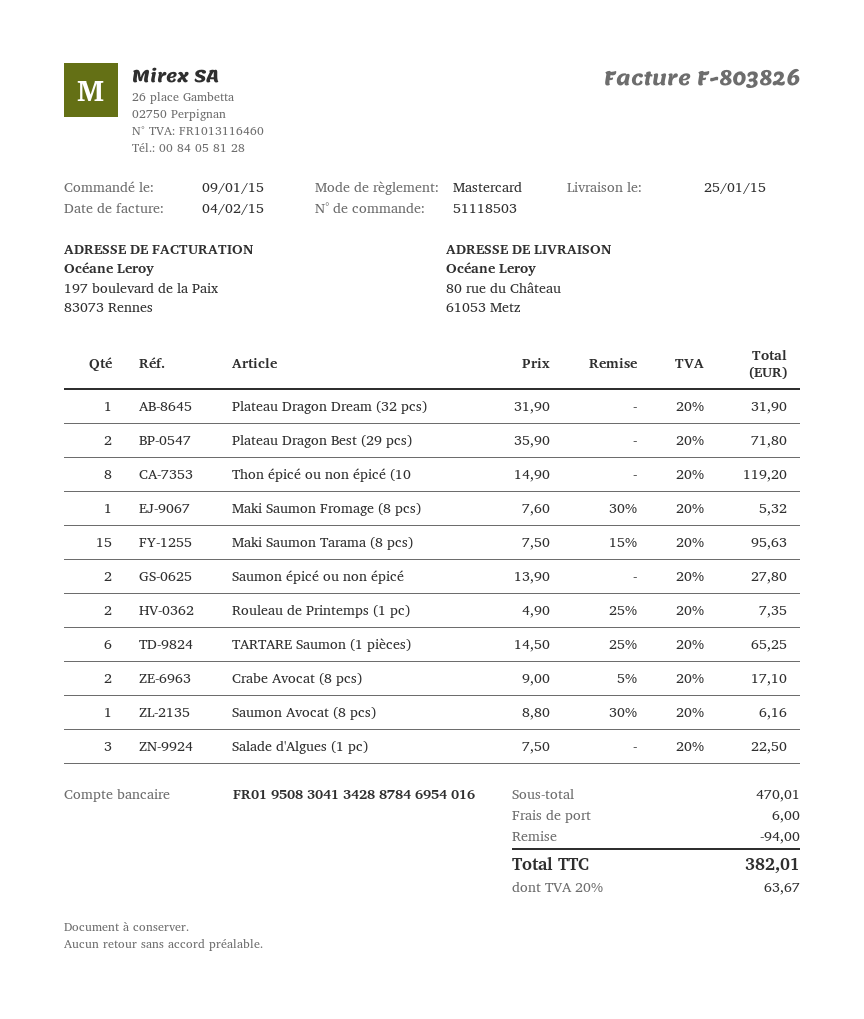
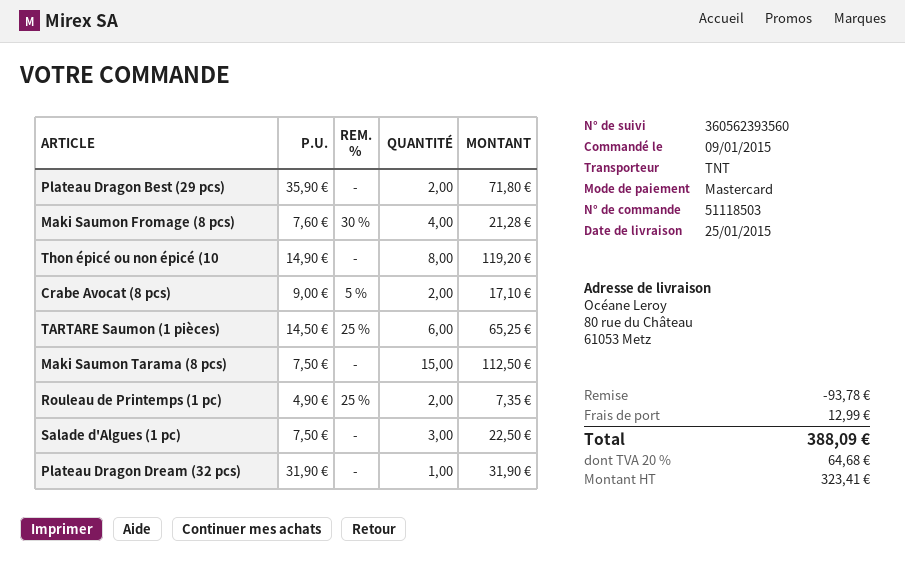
Maki Saumon Fromage (8 pcs): 1 x 7.60 - 30% = 5.32 -> 4 x 7.60 - 30% = 21.28
Maki Saumon Tarama (8 pcs): 15 x 7.50 - 15% = 95.63 -> 15 x 7.50 = 112.50
Saumon épicé ou non épicé: 2 x 13.90 = 27.80 -> none
Saumon Avocat (8 pcs): 1 x 8.80 - 30% = 6.16 -> none
discount: 94.00 -> 93.78
shipping: 6.00 -> 12.99
tax: 20% = 63.67 -> 20% = 64.68
total: 382.01 -> 388.09

